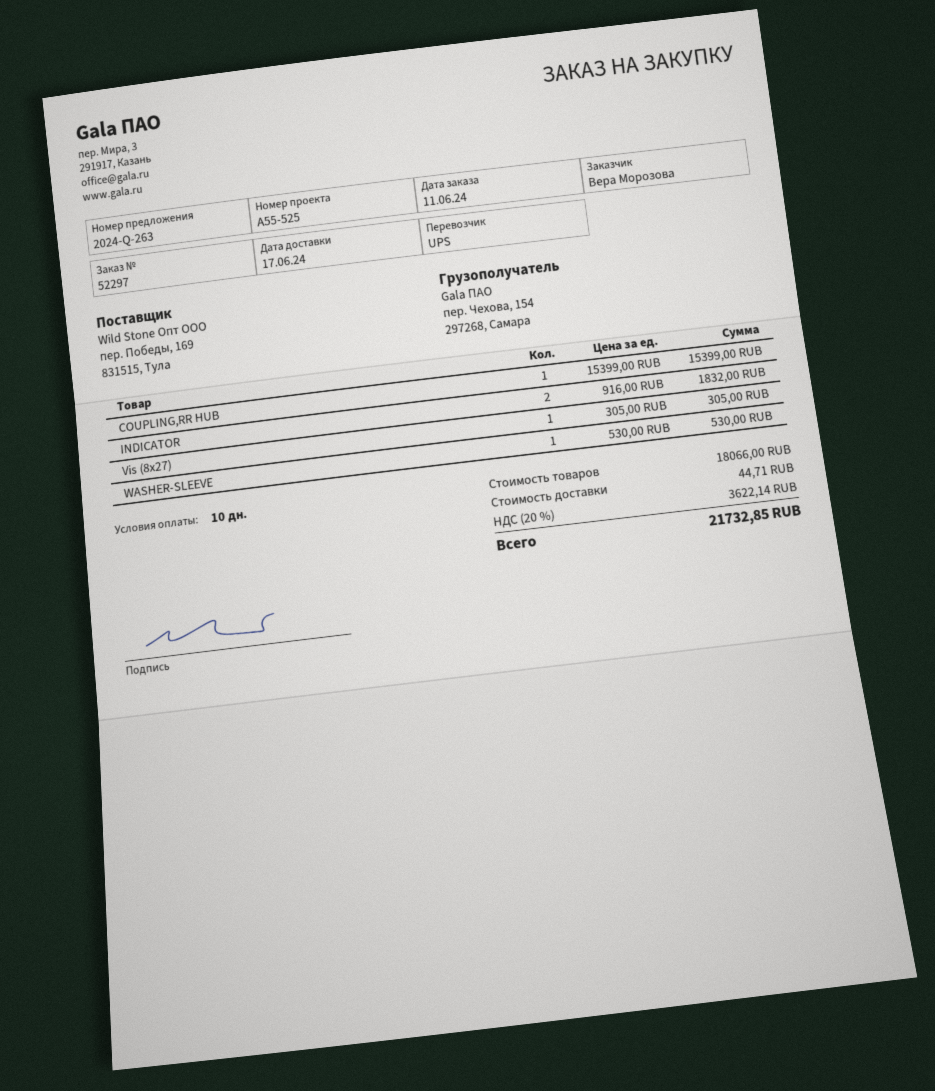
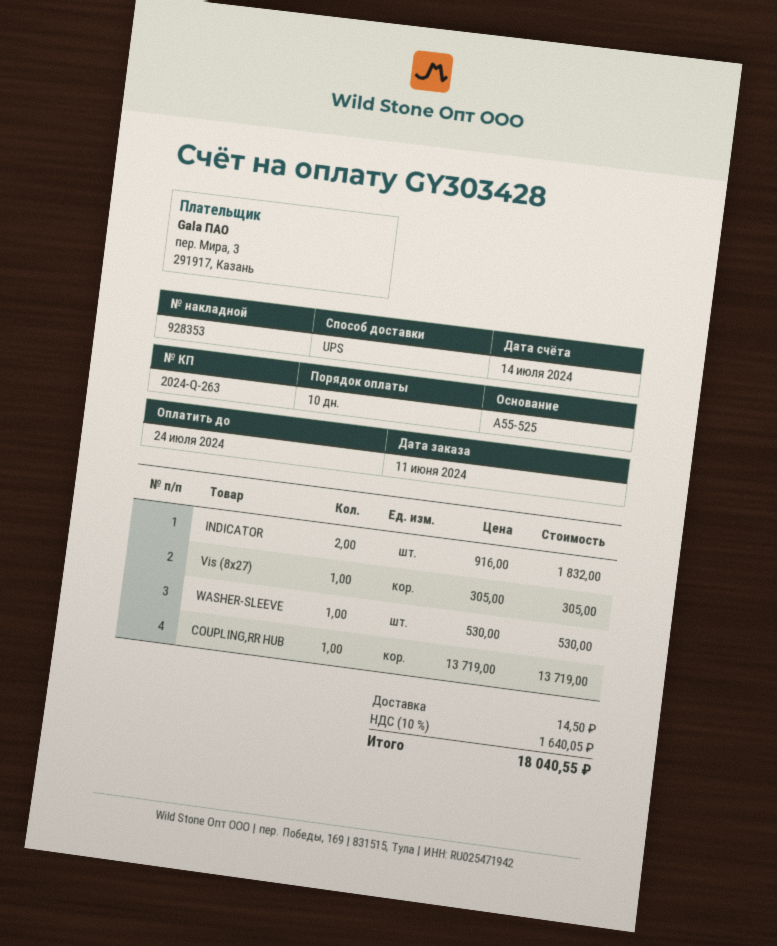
COUPLING,RR HUB: 1 x 15399.00 = 15399.00 -> 1 x 13719.00 = 13719.00
shipping: 44.71 -> 14.50
tax: 20% = 3622.14 -> 10% = 1640.05
total: 21732.85 -> 18040.55

